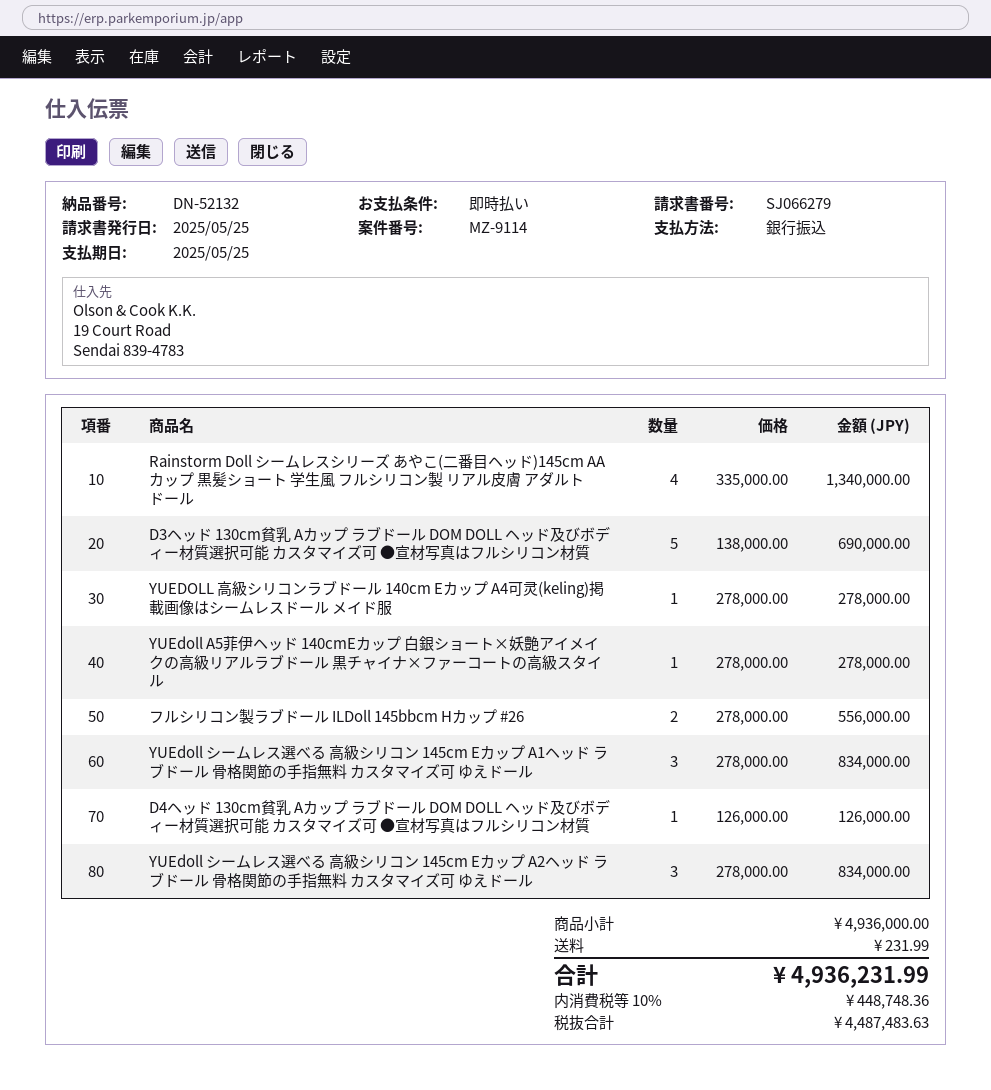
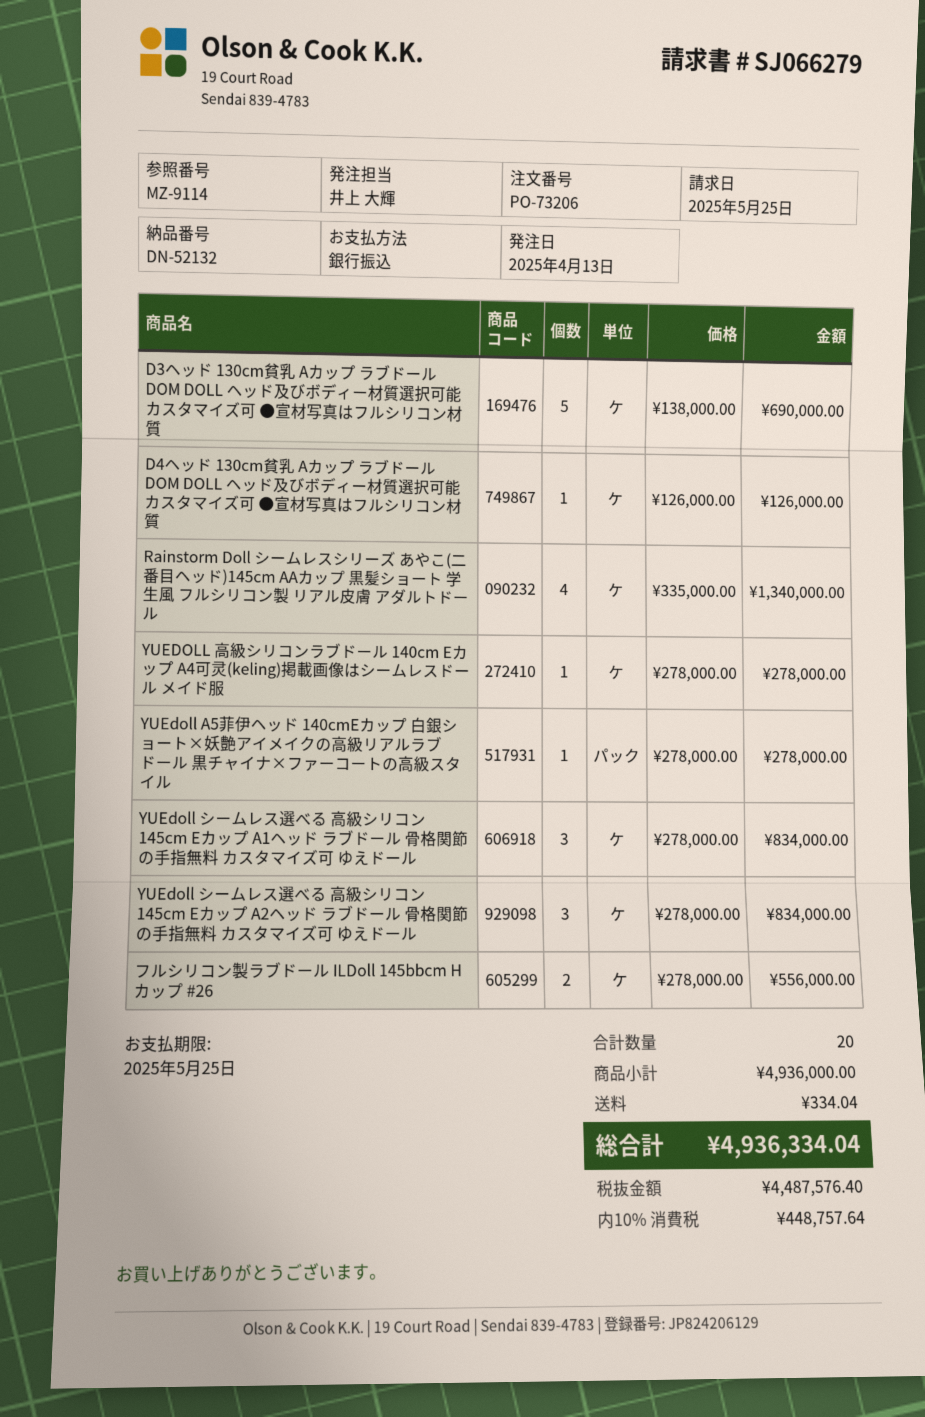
shipping: 231.99 -> 334.04
net: 4487483.63 -> 4487576.40
tax: 10% = 448748.36 -> 10% = 448757.64
total: 4936231.99 -> 4936334.04

